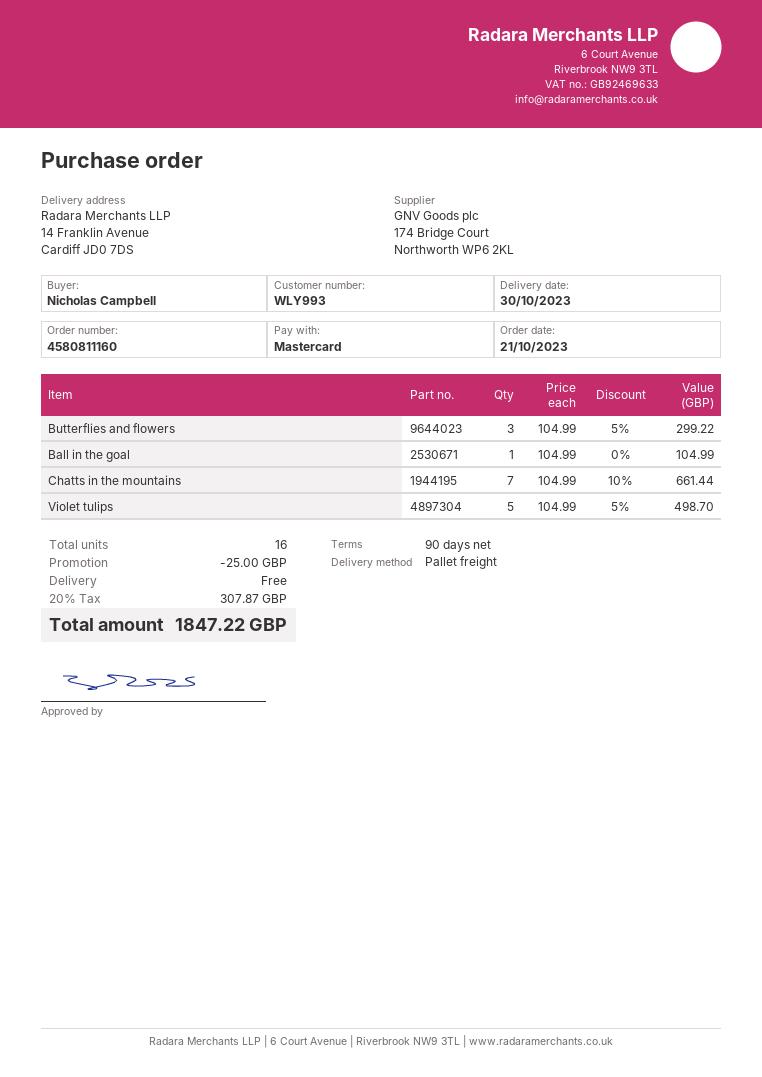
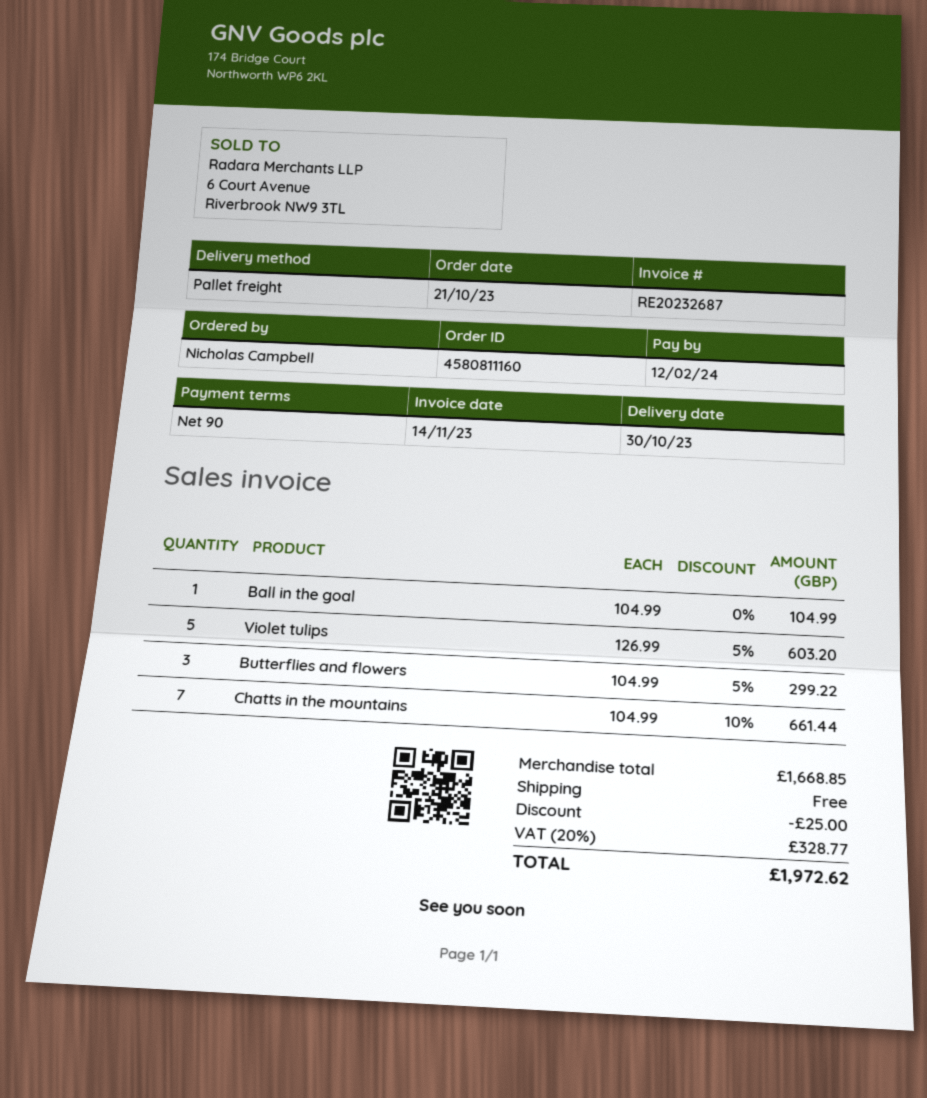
Violet tulips: 5 x 104.99 - 5% = 498.70 -> 5 x 126.99 - 5% = 603.20
tax: 20% = 307.87 -> 20% = 328.77
total: 1847.22 -> 1972.62

